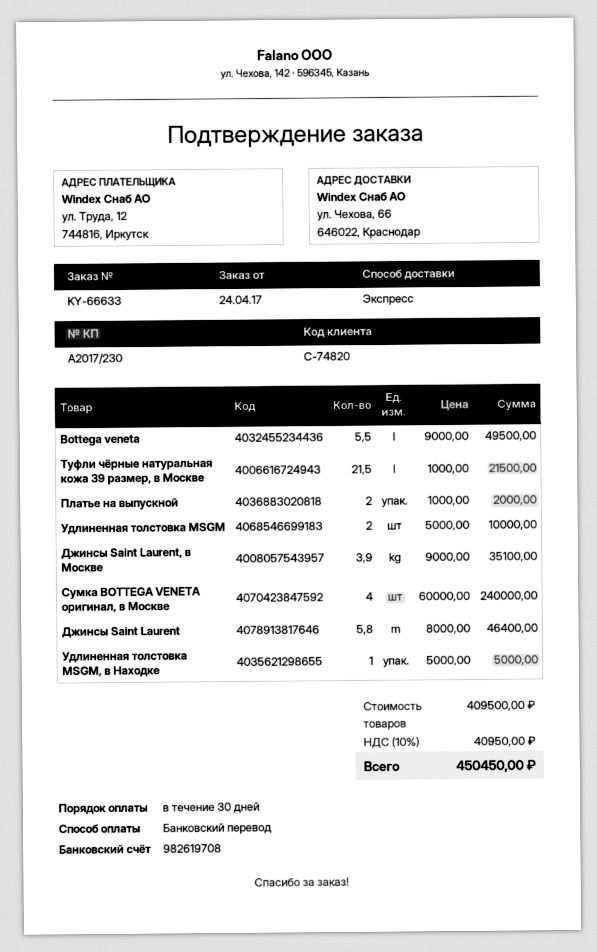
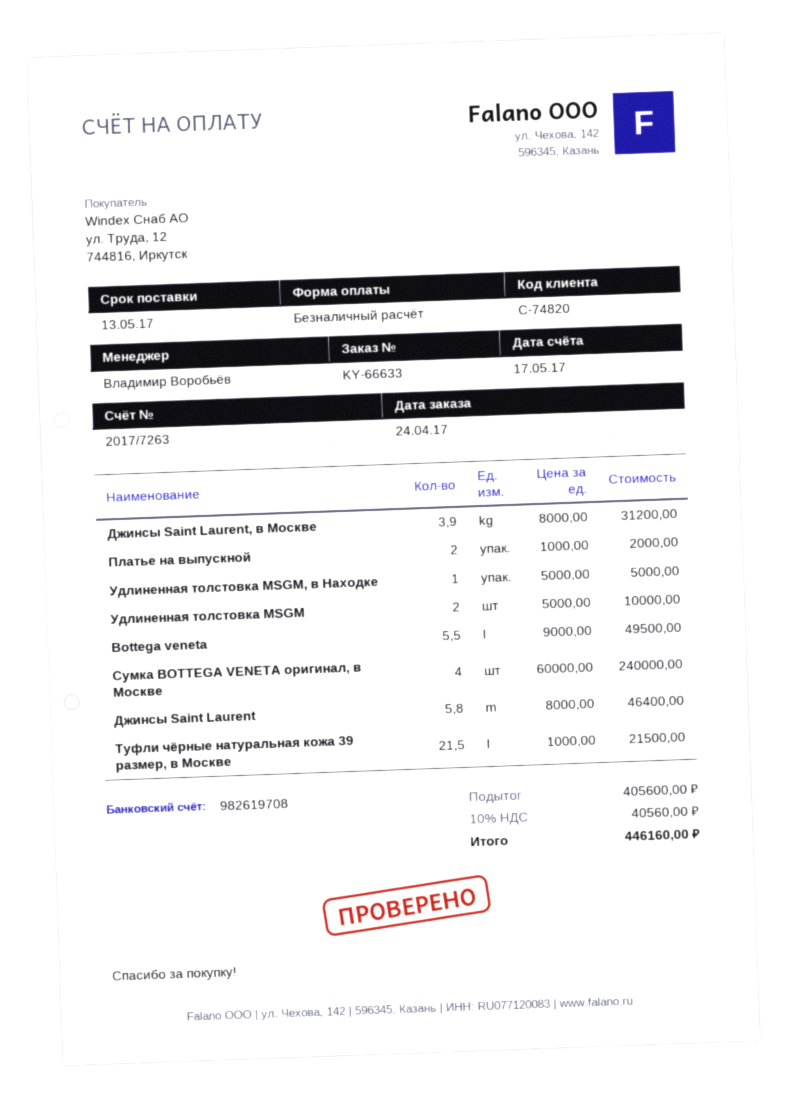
Джинсы Saint Laurent, в Москве: 3.9 x 9000.00 = 35100.00 -> 3.9 x 8000.00 = 31200.00
subtotal: 409500.00 -> 405600.00
tax: 10% = 40950.00 -> 10% = 40560.00
total: 450450.00 -> 446160.00

